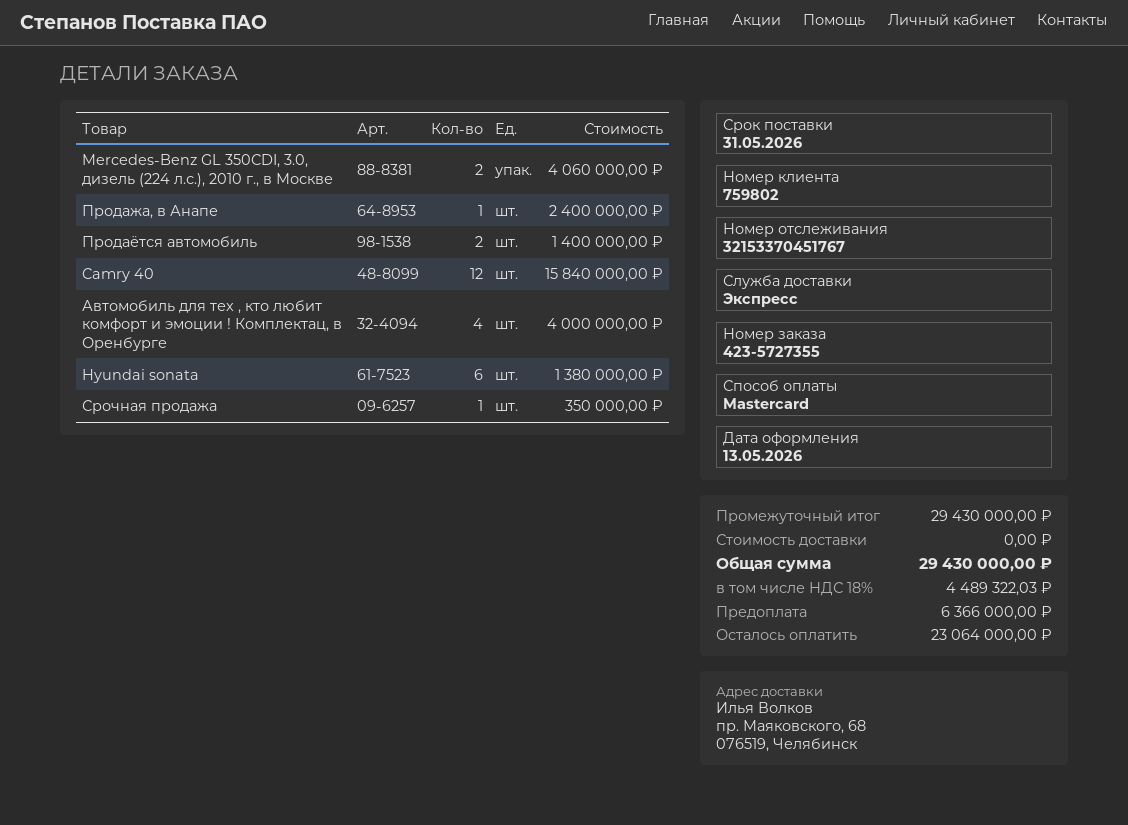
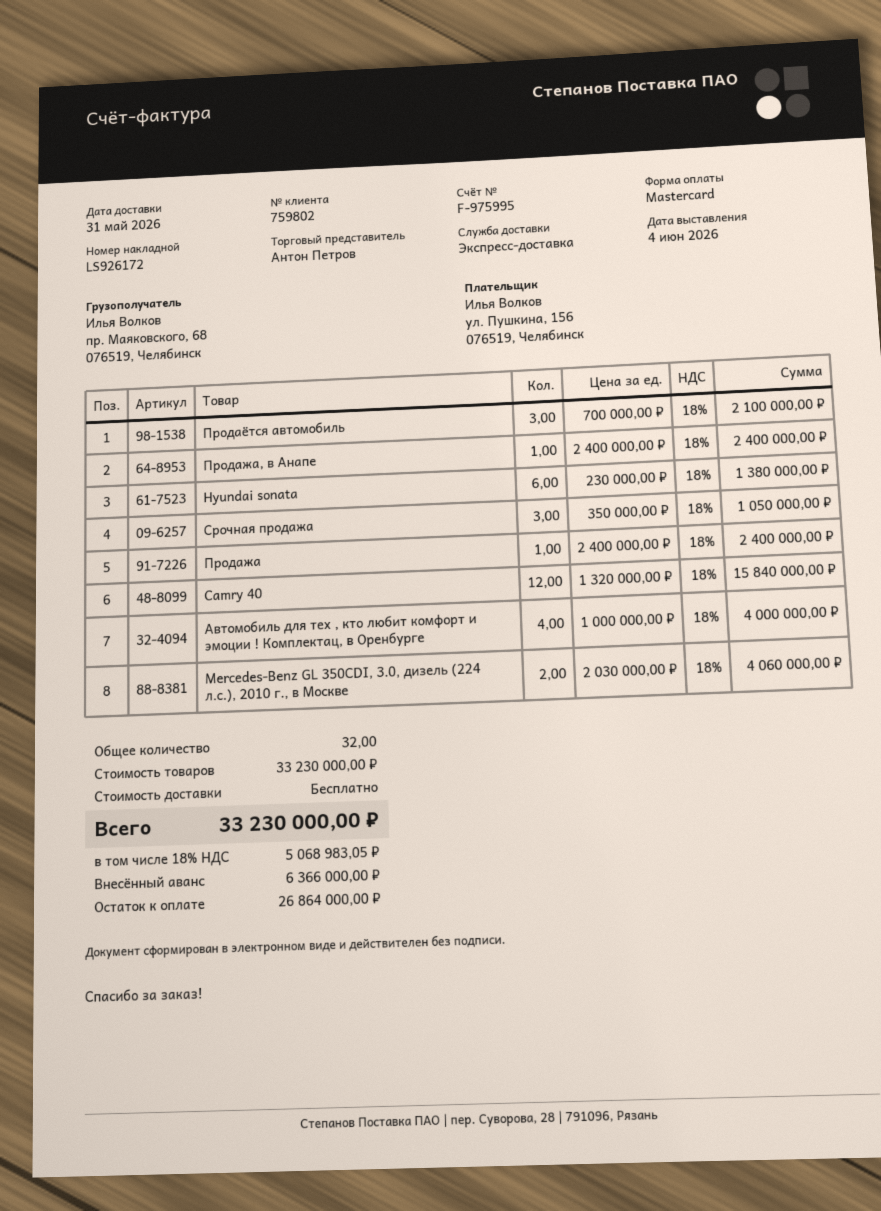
Продаётся автомобиль: 2 for 1400000.00 -> 3 for 2100000.00
Срочная продажа: 1 for 350000.00 -> 3 for 1050000.00
Продажа: none -> 1 for 2400000.00
subtotal: 29430000.00 -> 33230000.00
tax: 18% = 4489322.03 -> 18% = 5068983.05
total: 29430000.00 -> 33230000.00
balance: 23064000.00 -> 26864000.00

